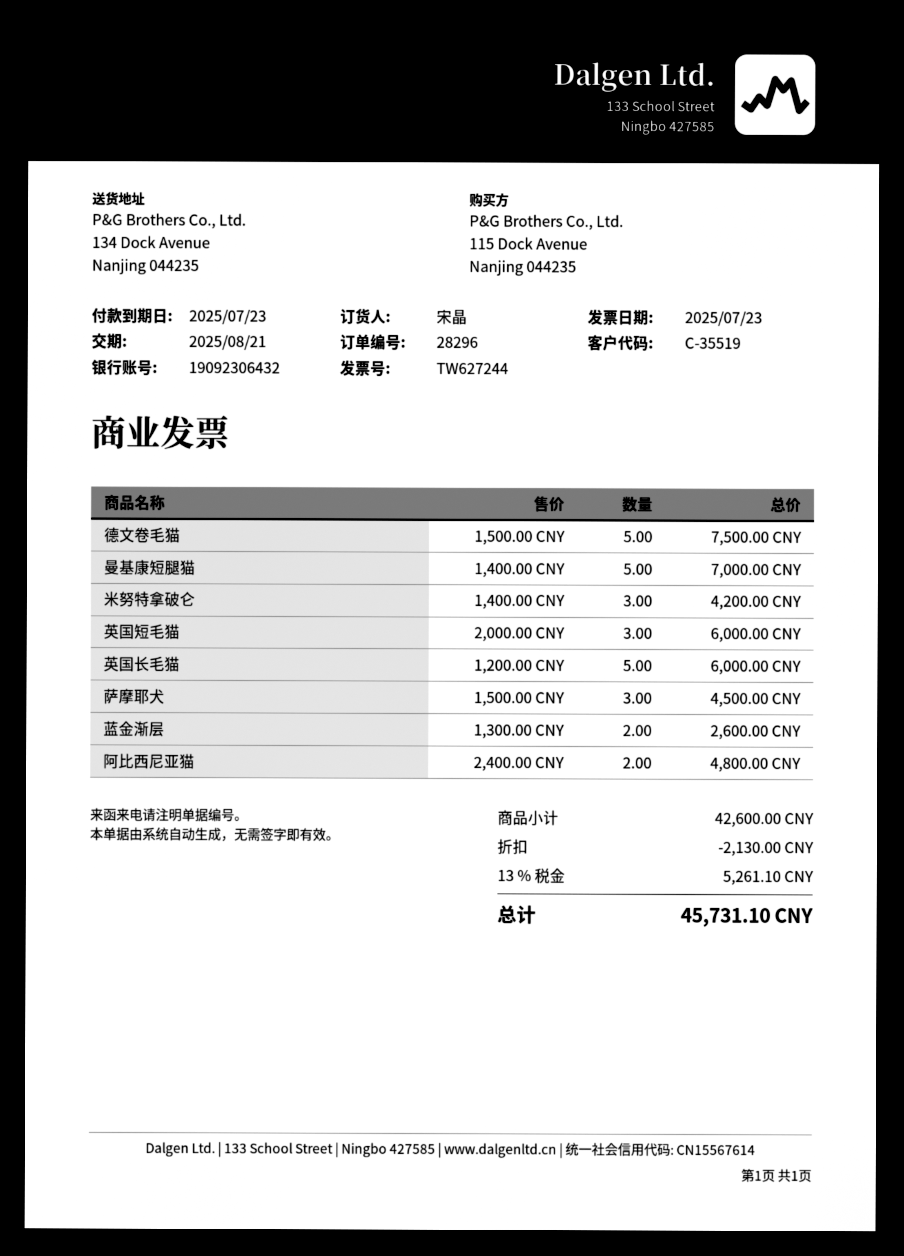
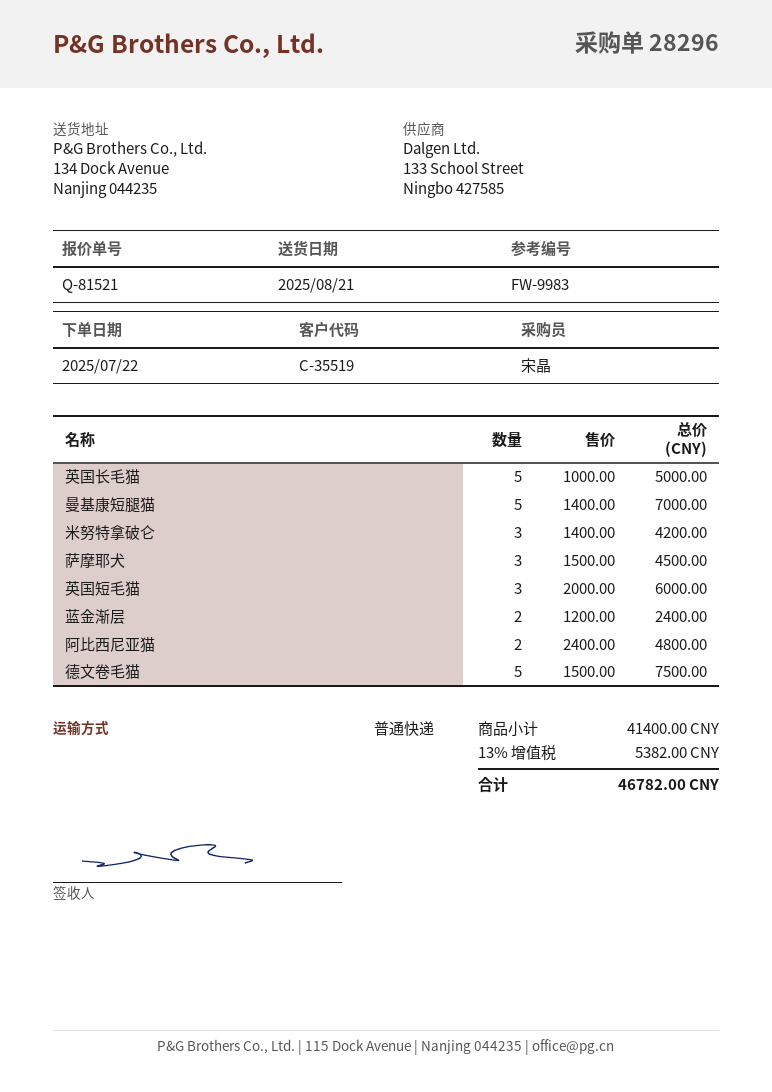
英国长毛猫: 5 x 1200.00 = 6000.00 -> 5 x 1000.00 = 5000.00
蓝金渐层: 2 x 1300.00 = 2600.00 -> 2 x 1200.00 = 2400.00
subtotal: 42600.00 -> 41400.00
discount: 2130.00 -> none
tax: 13% = 5261.10 -> 13% = 5382.00
total: 45731.10 -> 46782.00

